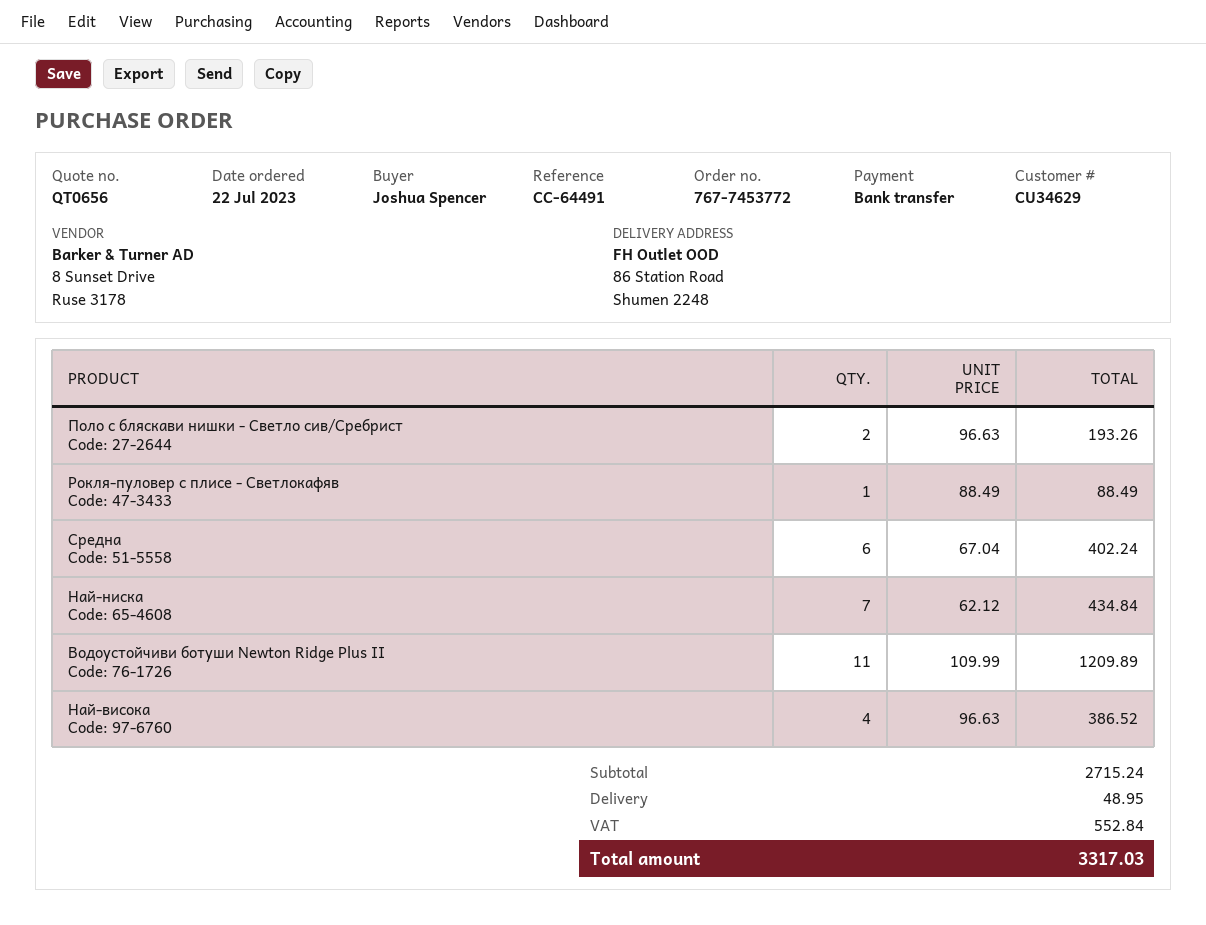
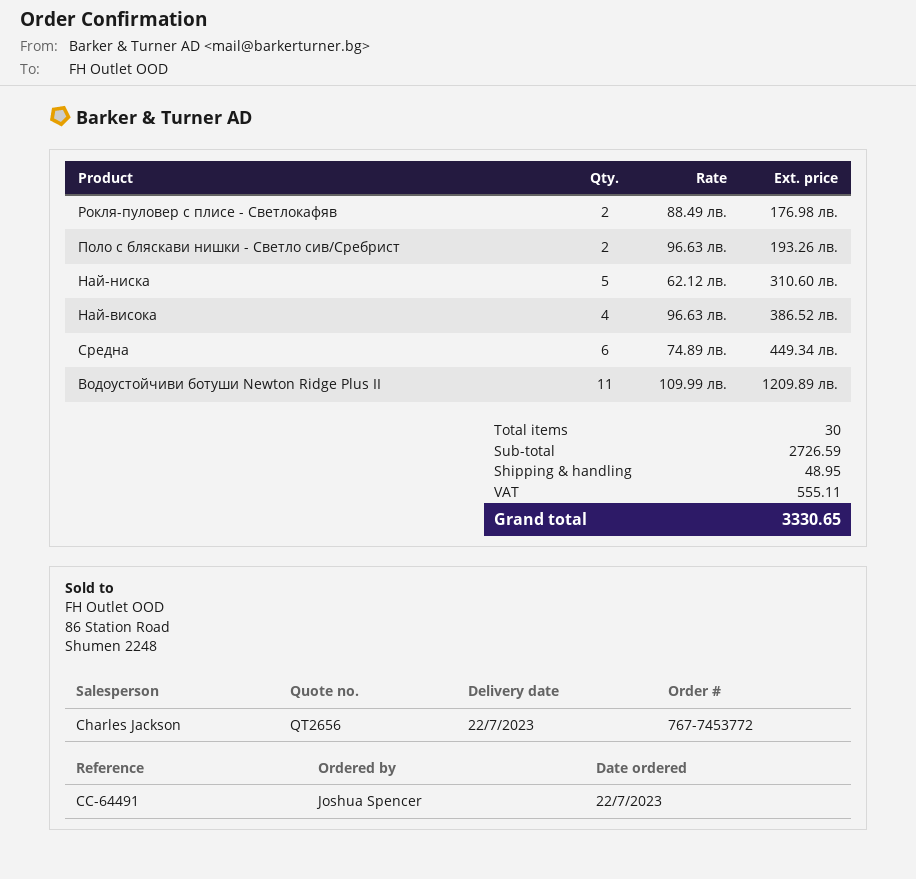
quote number: QT0656 -> QT2656
Рокля-пуловер с плисе - Светлокафяв: 1 x 88.49 = 88.49 -> 2 x 88.49 = 176.98
Средна: 6 x 67.04 = 402.24 -> 6 x 74.89 = 449.34
Най-ниска: 7 x 62.12 = 434.84 -> 5 x 62.12 = 310.60
subtotal: 2715.24 -> 2726.59
tax: 552.84 -> 555.11
total: 3317.03 -> 3330.65

